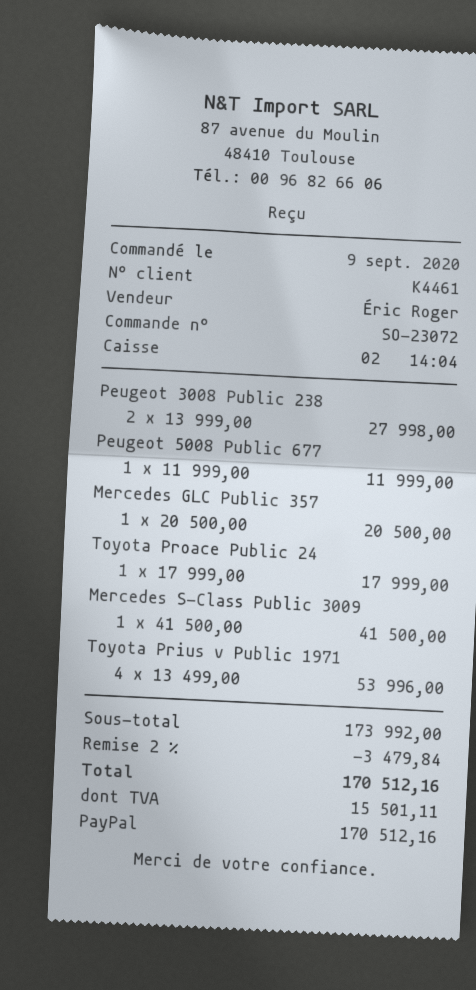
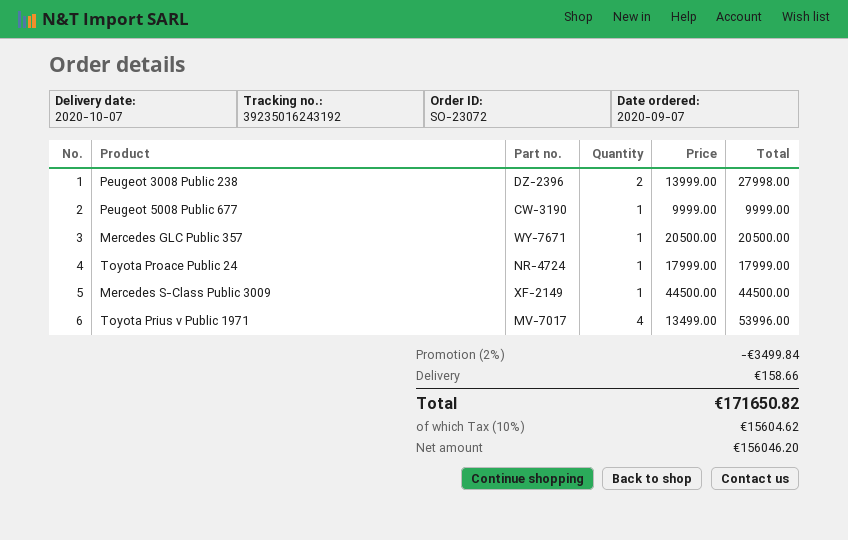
order date: 2020-09-09 -> 2020-09-07
Peugeot 5008 Public 677: 1 x 11999.00 = 11999.00 -> 1 x 9999.00 = 9999.00
Mercedes S-Class Public 3009: 1 x 41500.00 = 41500.00 -> 1 x 44500.00 = 44500.00
discount: 2% = 3479.84 -> 2% = 3499.84
shipping: none -> 158.66
tax: 15501.11 -> 15604.62
total: 170512.16 -> 171650.82

